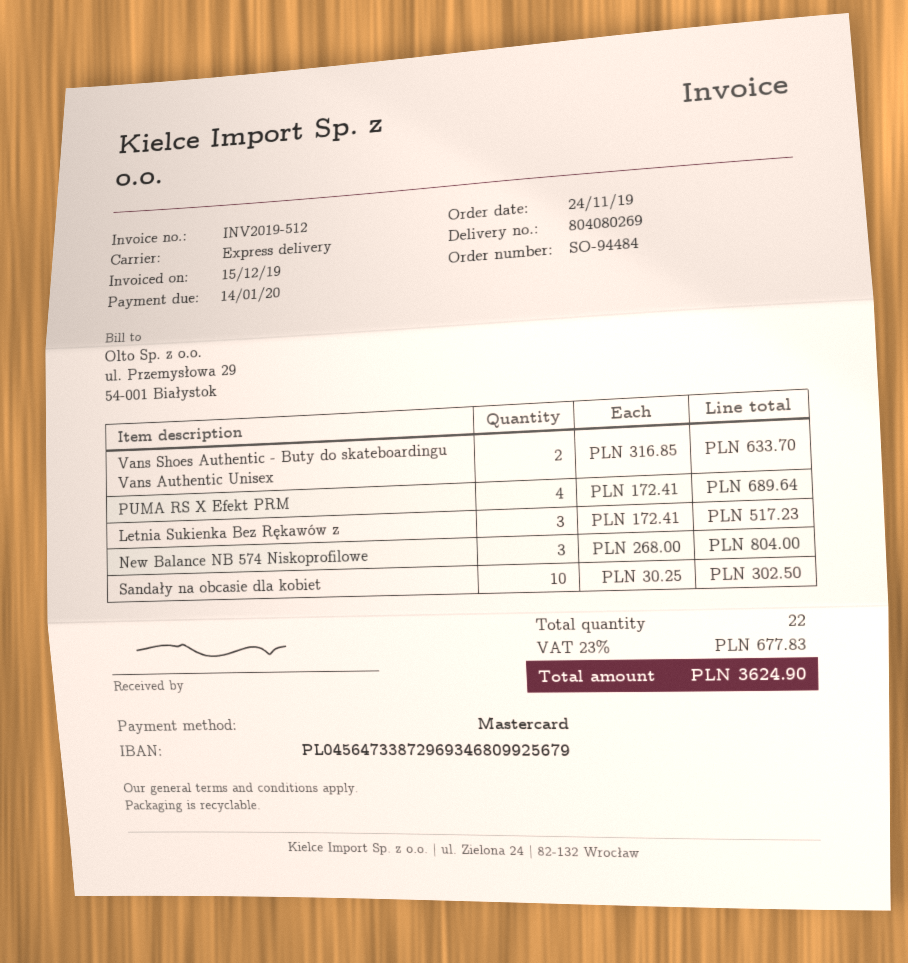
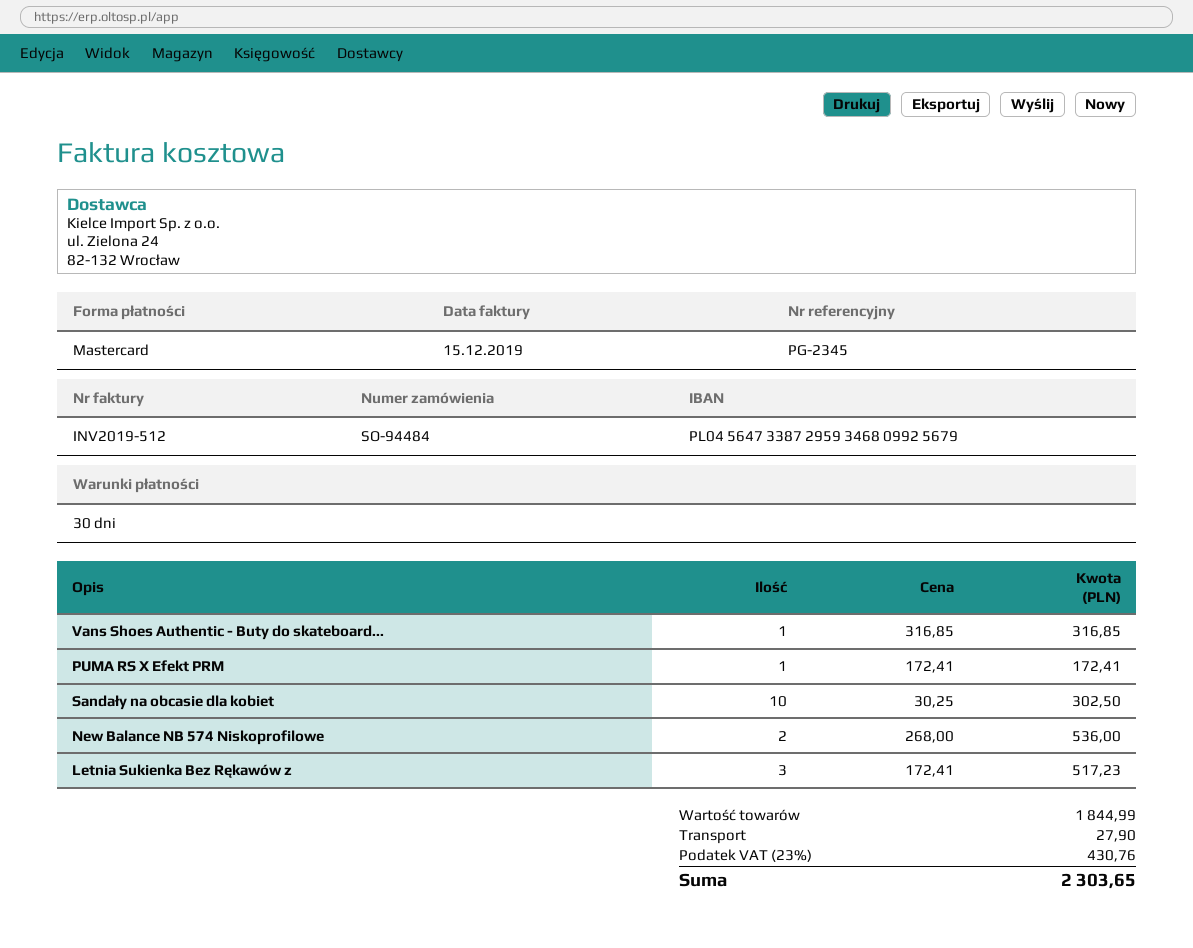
bank account: PL04564733872969346809925679 -> PL04564733872959346809925679
Vans Shoes Authentic - Buty do skateboardingu Vans Authentic Unisex: 2 x 316.85 = 633.70 -> 1 x 316.85 = 316.85
PUMA RS X Efekt PRM: 4 x 172.41 = 689.64 -> 1 x 172.41 = 172.41
New Balance NB 574 Niskoprofilowe: 3 x 268.00 = 804.00 -> 2 x 268.00 = 536.00
shipping: none -> 27.90
tax: 23% = 677.83 -> 23% = 430.76
total: 3624.90 -> 2303.65

